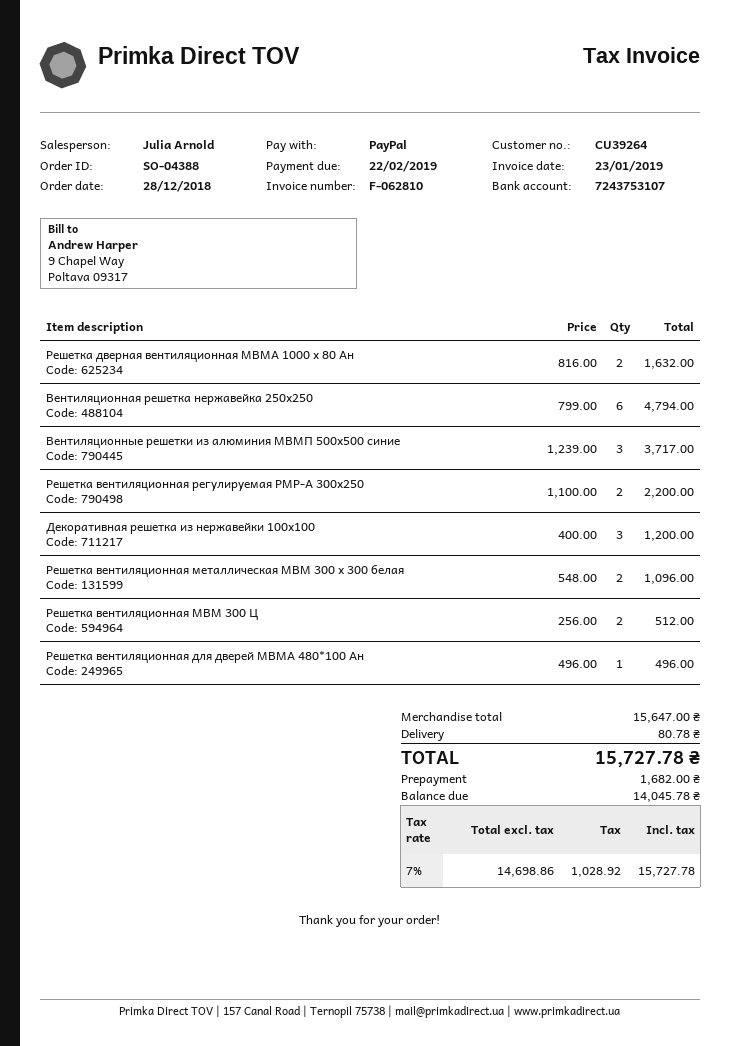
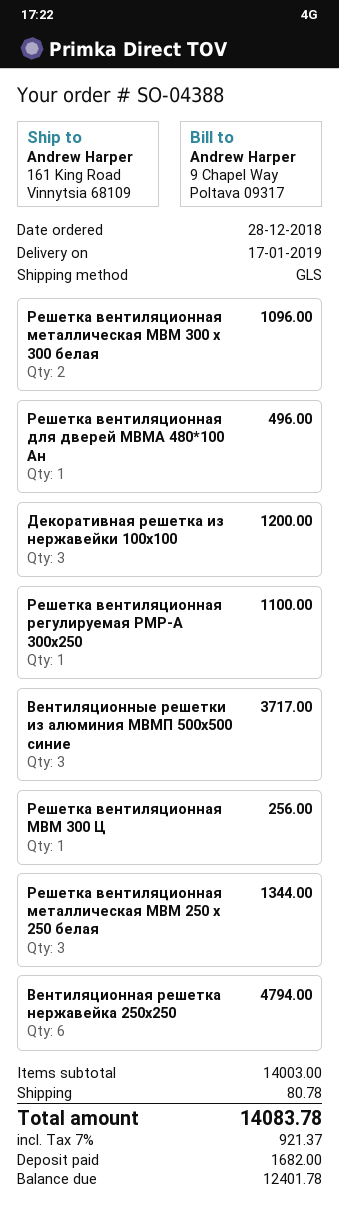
Решетка дверная вентиляционная МВМА 1000 х 80 Ан: 2 for 1632.00 -> none
Решетка вентиляционная регулируемая РМР-А 300х250: 2 for 2200.00 -> 1 for 1100.00
Решетка вентиляционная МВМ 300 Ц: 2 for 512.00 -> 1 for 256.00
Решетка вентиляционная металлическая МВМ 250 х 250 белая: none -> 3 for 1344.00
subtotal: 15647.00 -> 14003.00
tax: 7% = 1028.92 -> 7% = 921.37
total: 15727.78 -> 14083.78
balance: 14045.78 -> 12401.78

